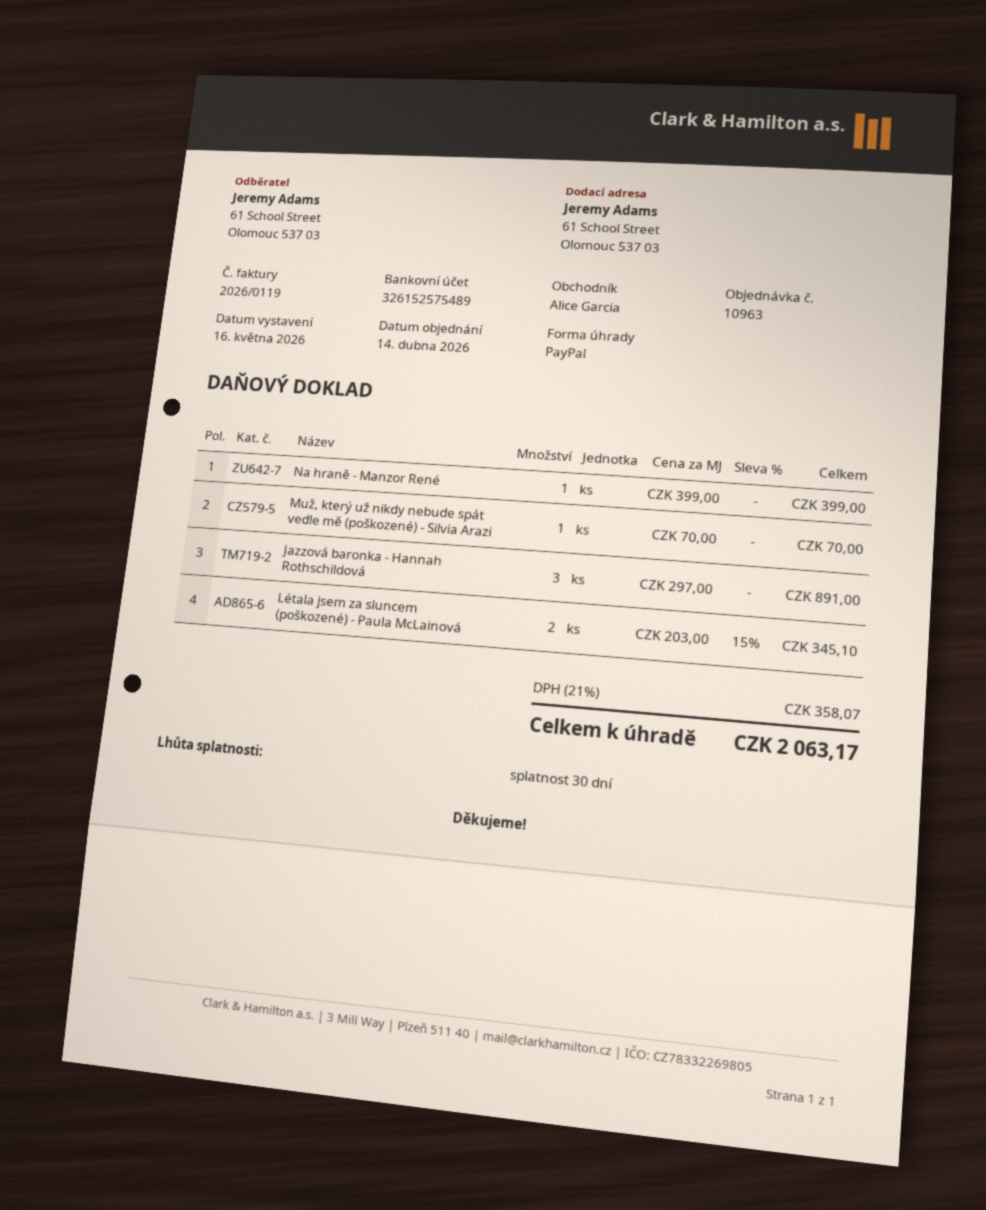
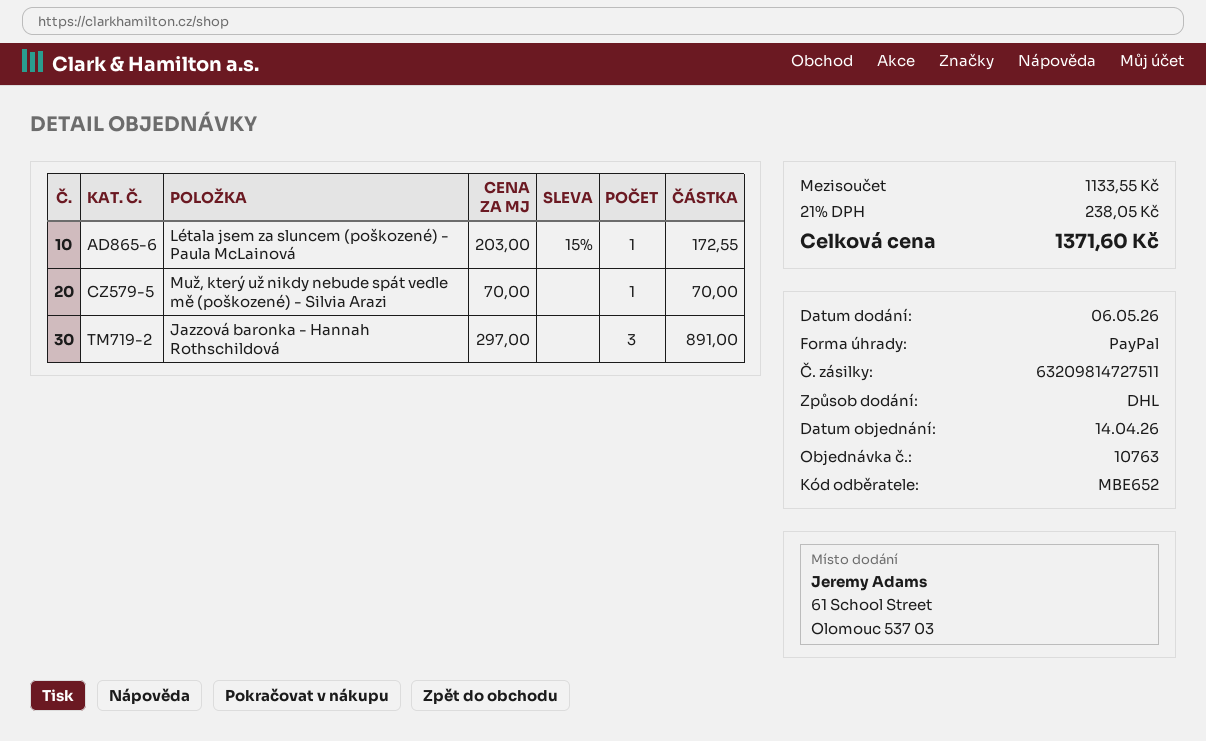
order number: 10963 -> 10763
Na hraně - Manzor René: 1 x 399.00 = 399.00 -> none
Létala jsem za sluncem (poškozené) - Paula McLainová: 2 x 203.00 - 15% = 345.10 -> 1 x 203.00 - 15% = 172.55
tax: 21% = 358.07 -> 21% = 238.05
total: 2063.17 -> 1371.60

